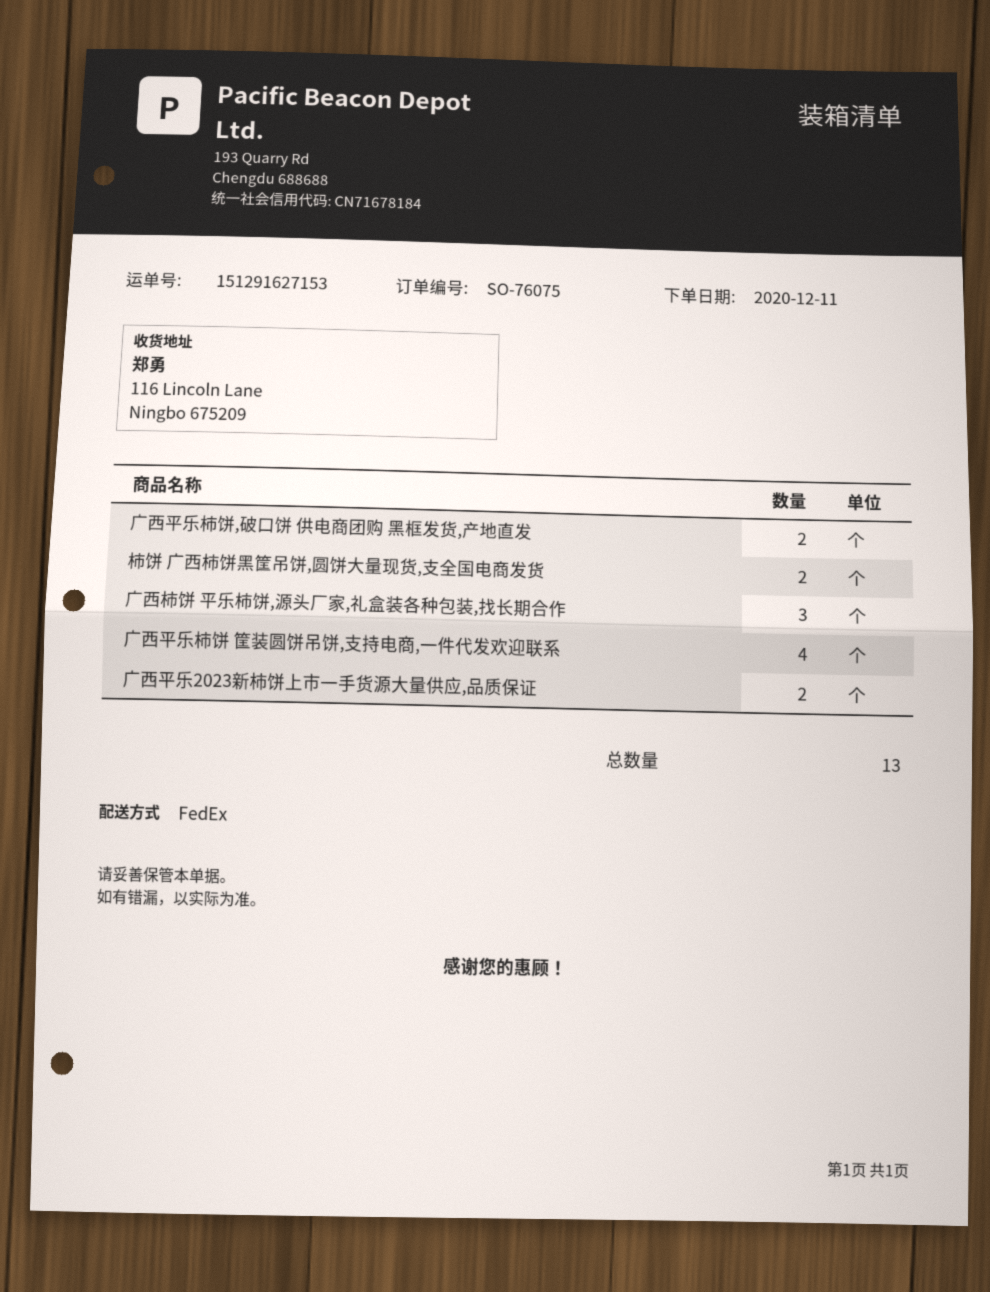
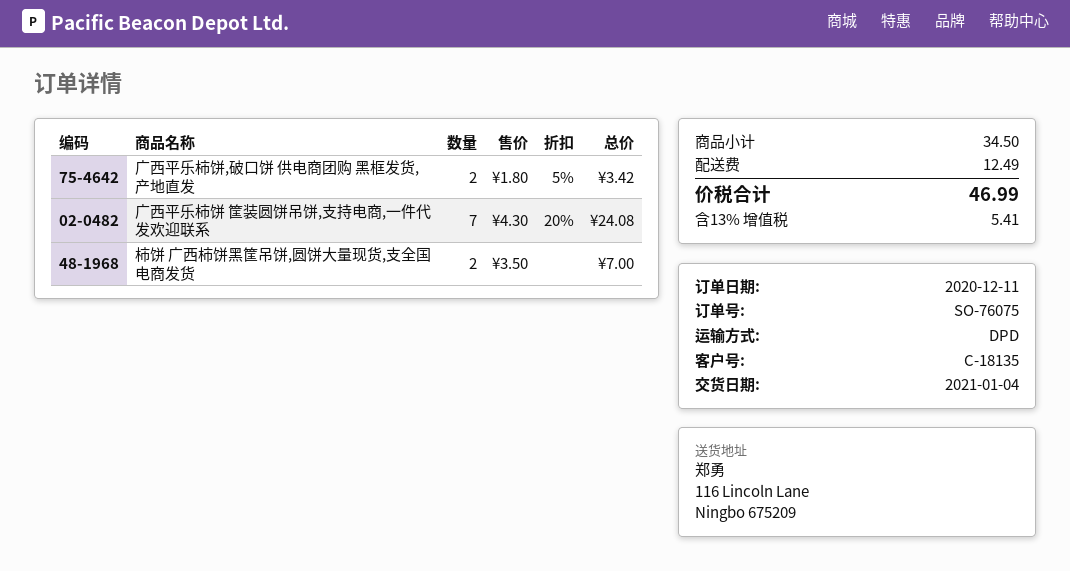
shipping method: FedEx -> DPD
广西柿饼 平乐柿饼,源头厂家,礼盒装各种包装,找长期合作: 3 -> none
广西平乐柿饼 筐装圆饼吊饼,支持电商,一件代发欢迎联系: 4 -> 7
广西平乐2023新柿饼上市一手货源大量供应,品质保证: 2 -> none

